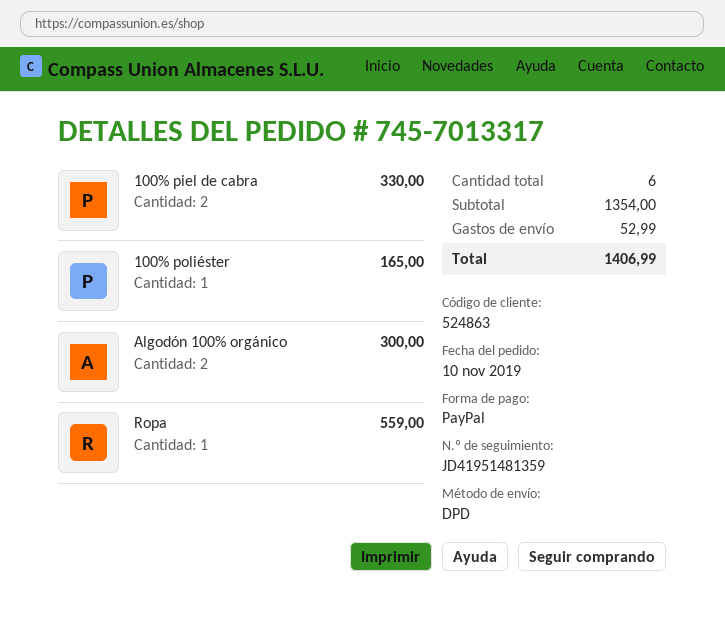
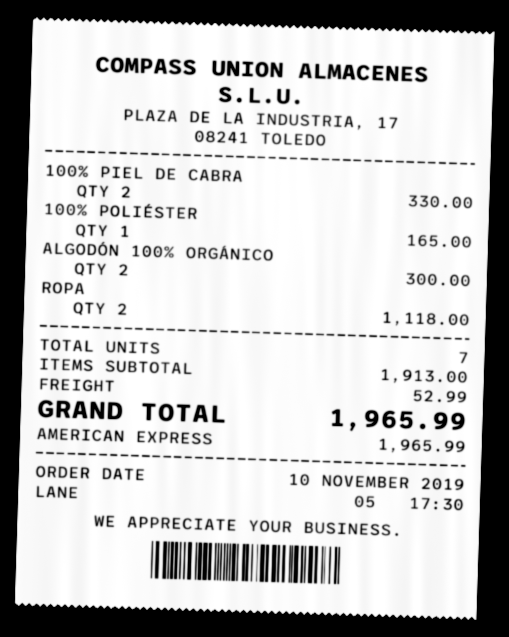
payment method: PayPal -> American Express
Ropa: 1 for 559.00 -> 2 for 1118.00
total quantity: 6 -> 7
subtotal: 1354.00 -> 1913.00
total: 1406.99 -> 1965.99

